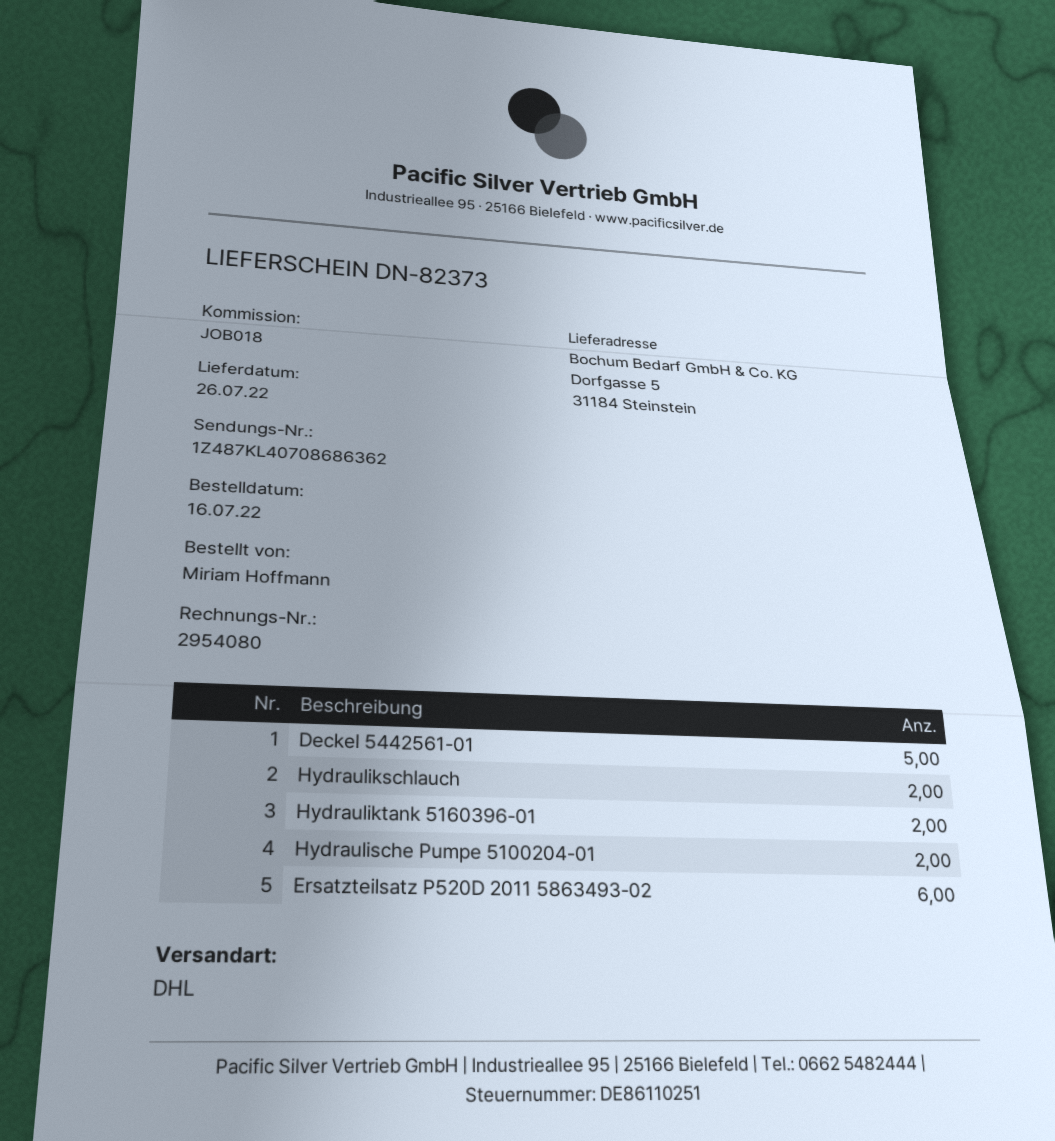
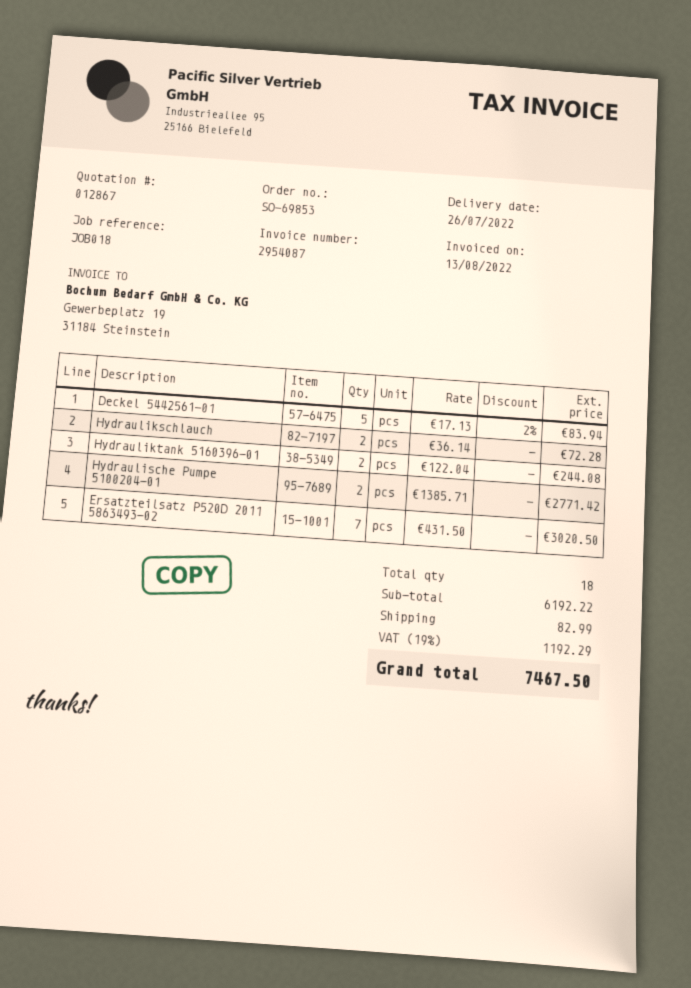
invoice number: 2954080 -> 2954087
Ersatzteilsatz P520D 2011 5863493-02: 6 -> 7

